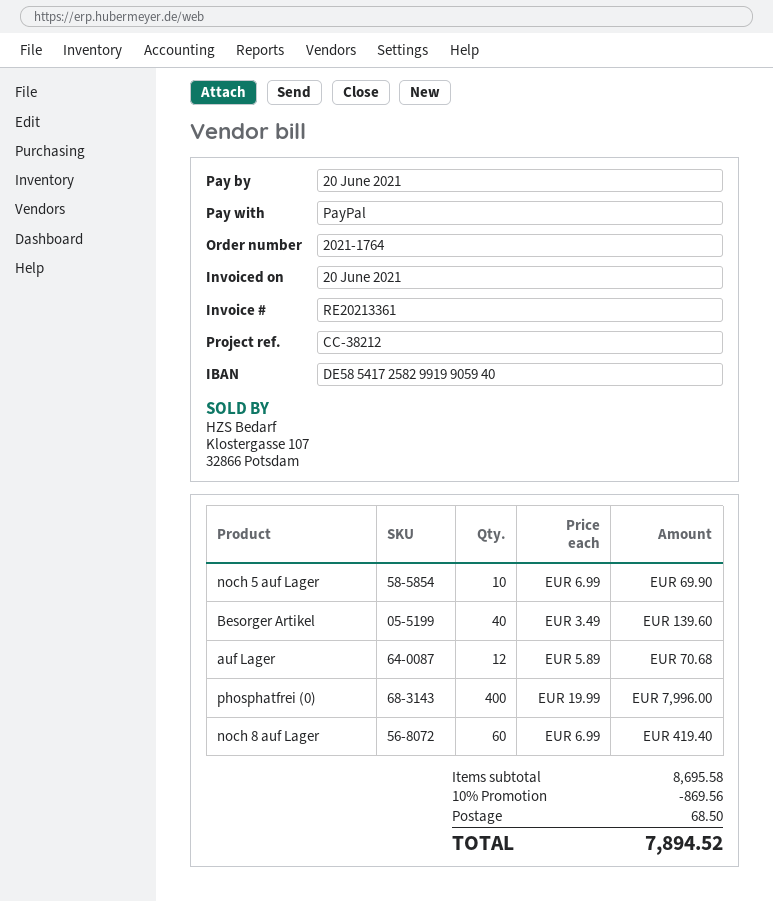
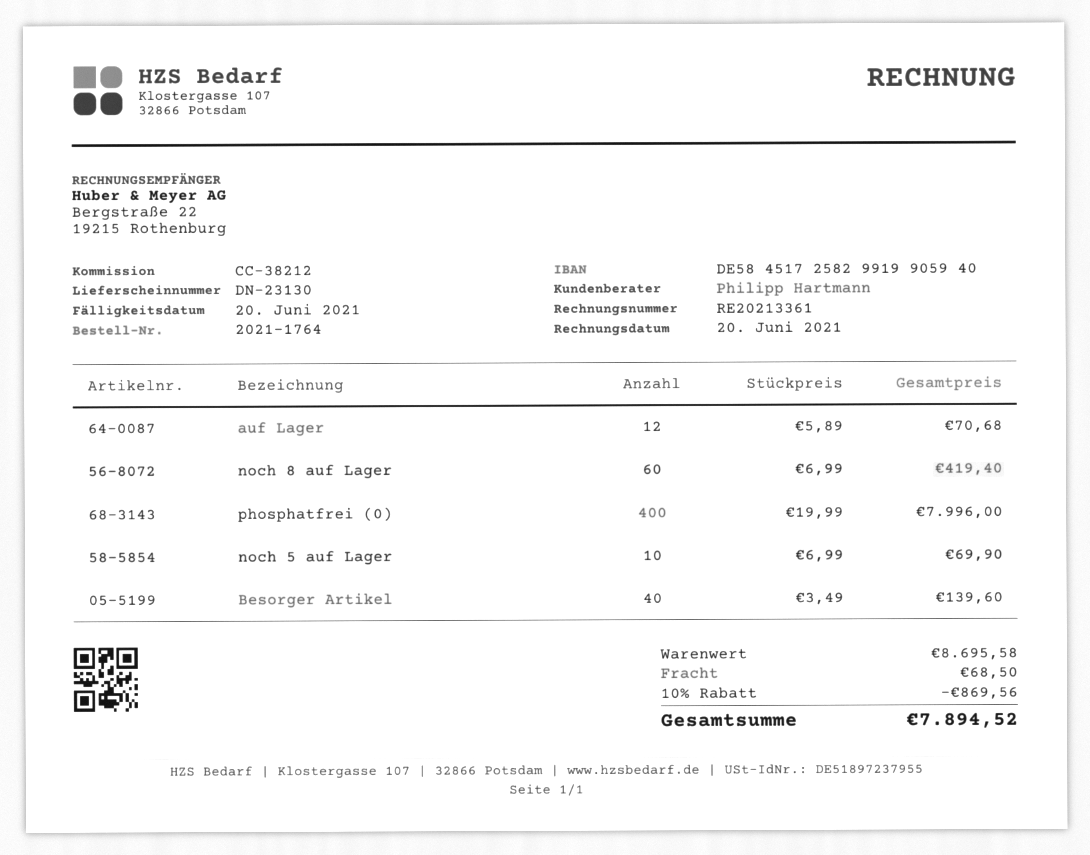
bank account: DE58541725829919905940 -> DE58451725829919905940

